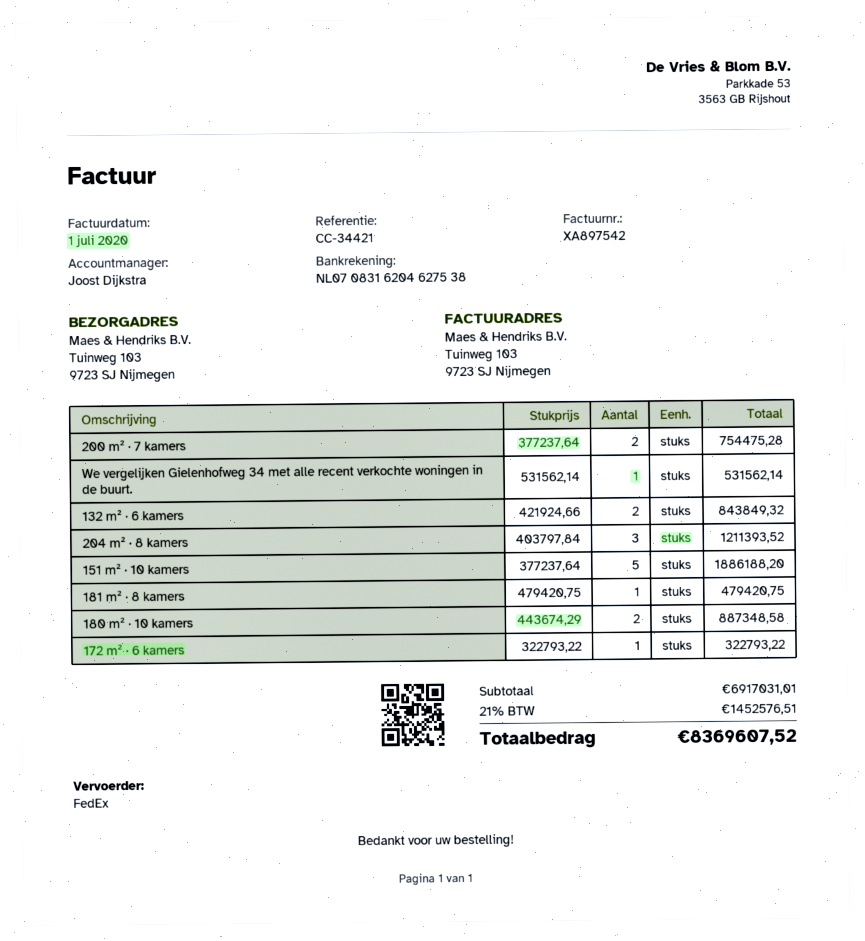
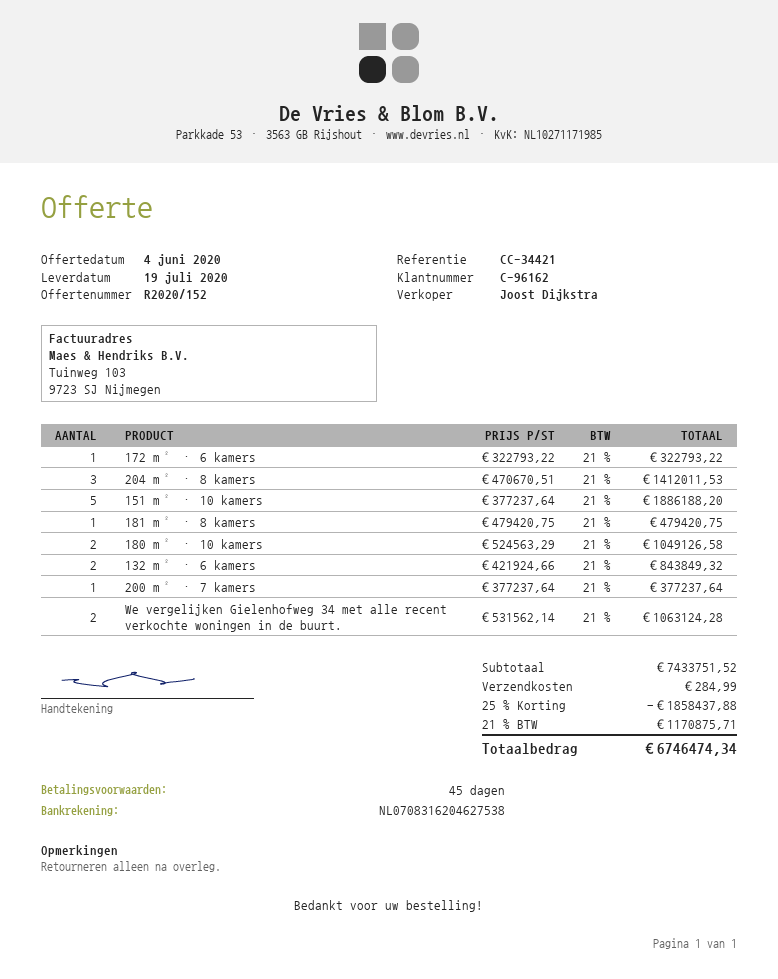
200 m² · 7 kamers: 2 x 377237.64 = 754475.28 -> 1 x 377237.64 = 377237.64
We vergelijken Gielenhofweg 34 met alle recent verkochte woningen in de buurt.: 1 x 531562.14 = 531562.14 -> 2 x 531562.14 = 1063124.28
204 m² · 8 kamers: 3 x 403797.84 = 1211393.52 -> 3 x 470670.51 = 1412011.53
180 m² · 10 kamers: 2 x 443674.29 = 887348.58 -> 2 x 524563.29 = 1049126.58
subtotal: 6917031.01 -> 7433751.52
discount: none -> 25% = 1858437.88
shipping: none -> 284.99
tax: 21% = 1452576.51 -> 21% = 1170875.71
total: 8369607.52 -> 6746474.34

